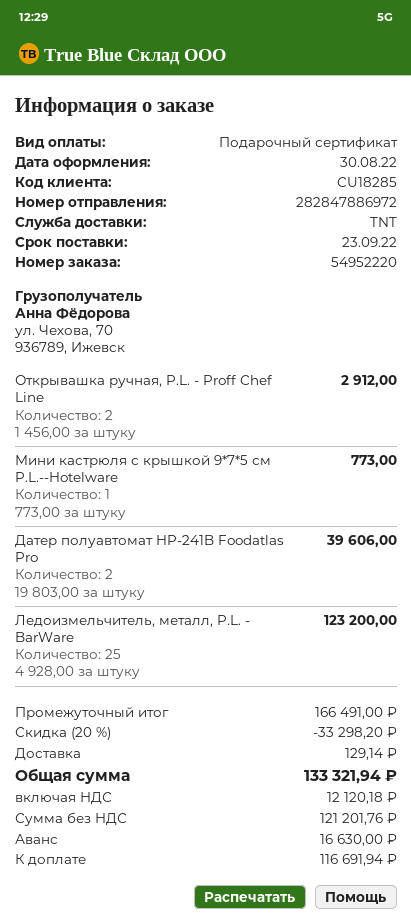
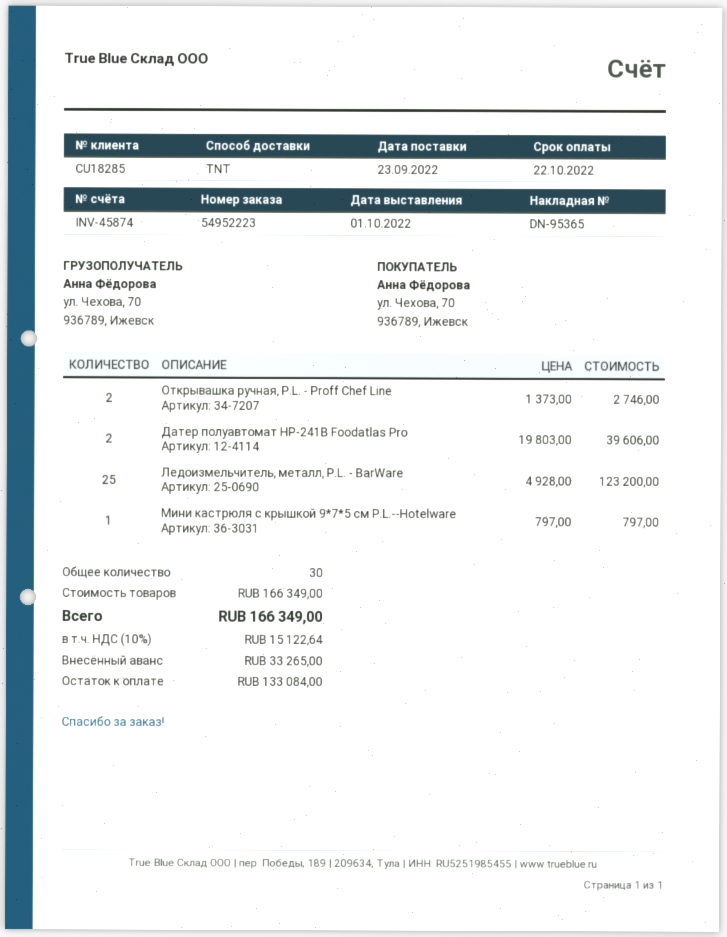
order number: 54952220 -> 54952223
Открывашка ручная, P.L. - Proff Chef Line: 2 x 1456.00 = 2912.00 -> 2 x 1373.00 = 2746.00
Мини кастрюля с крышкой 9*7*5 см P.L.--Hotelware: 1 x 773.00 = 773.00 -> 1 x 797.00 = 797.00
subtotal: 166491.00 -> 166349.00
discount: 20% = 33298.20 -> none
shipping: 129.14 -> none
tax: 12120.18 -> 15122.64
total: 133321.94 -> 166349.00
deposit: 16630.00 -> 33265.00
balance: 116691.94 -> 133084.00

